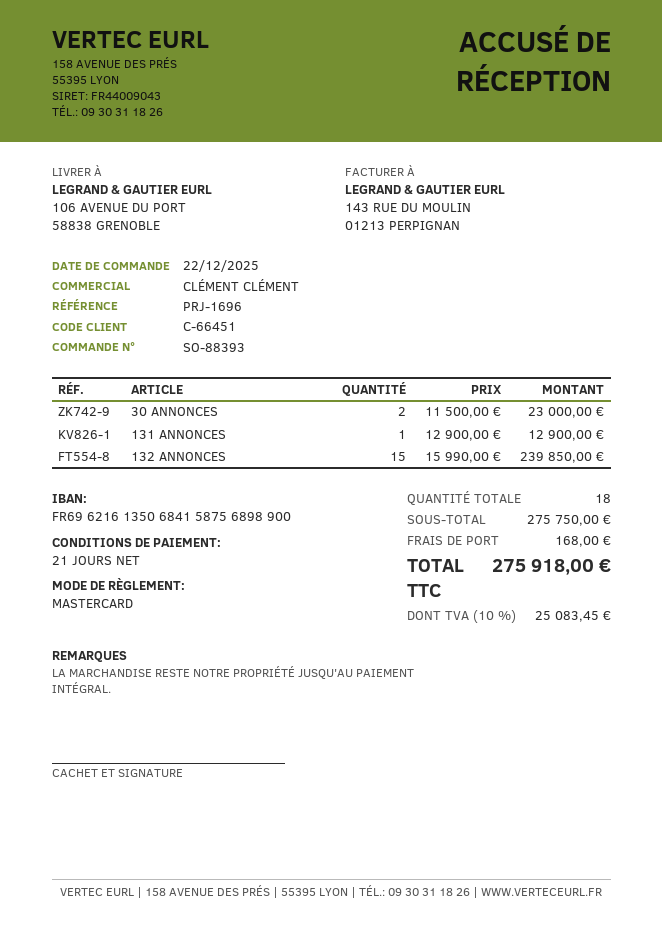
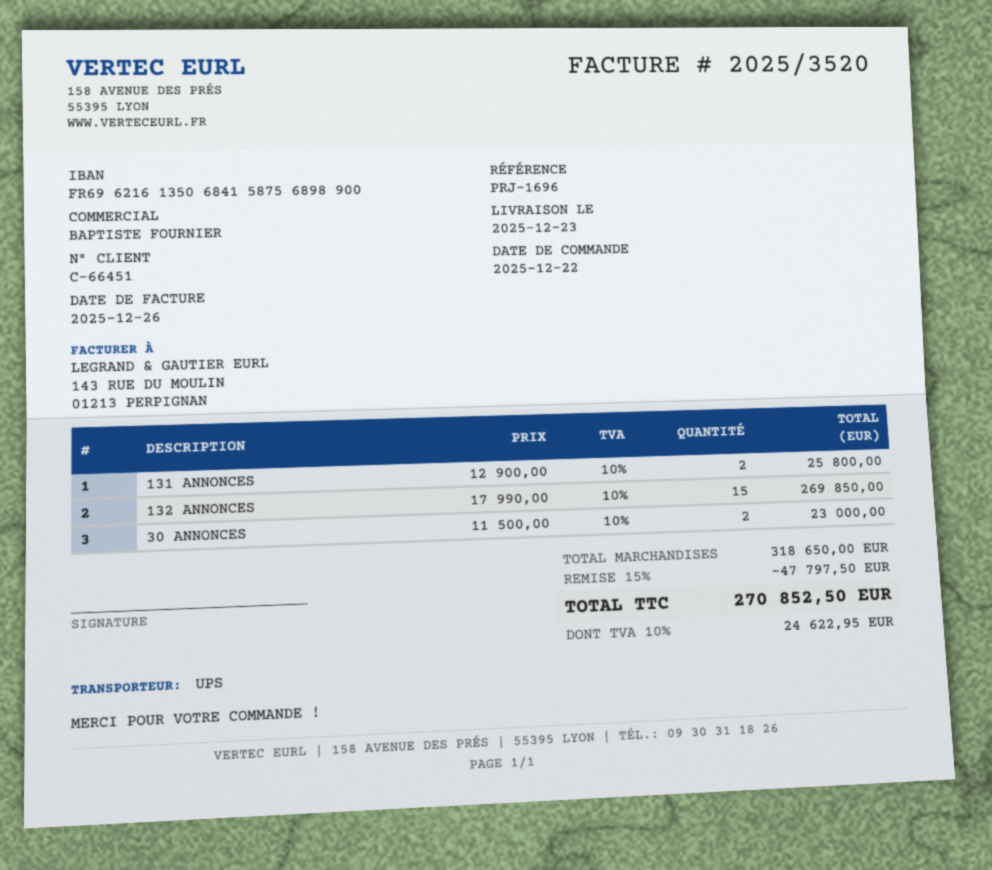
sales rep: CLÉMENT CLÉMENT -> BAPTISTE FOURNIER
131 ANNONCES: 1 x 12900.00 = 12900.00 -> 2 x 12900.00 = 25800.00
132 ANNONCES: 15 x 15990.00 = 239850.00 -> 15 x 17990.00 = 269850.00
subtotal: 275750.00 -> 318650.00
discount: none -> 15% = 47797.50
shipping: 168.00 -> none
tax: 10% = 25083.45 -> 10% = 24622.95
total: 275918.00 -> 270852.50

